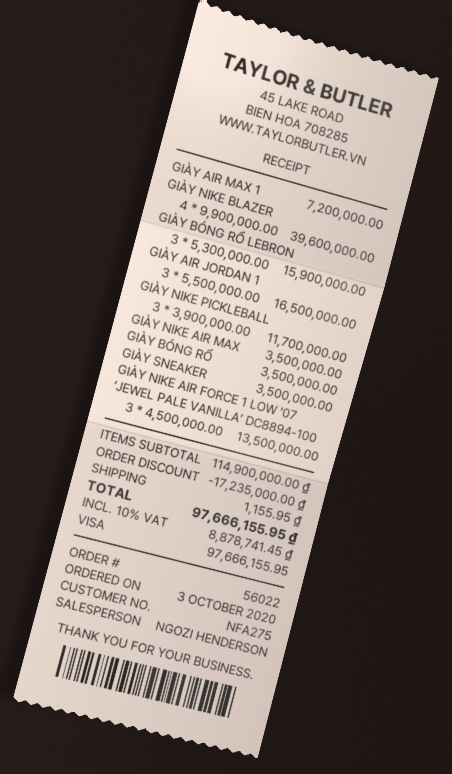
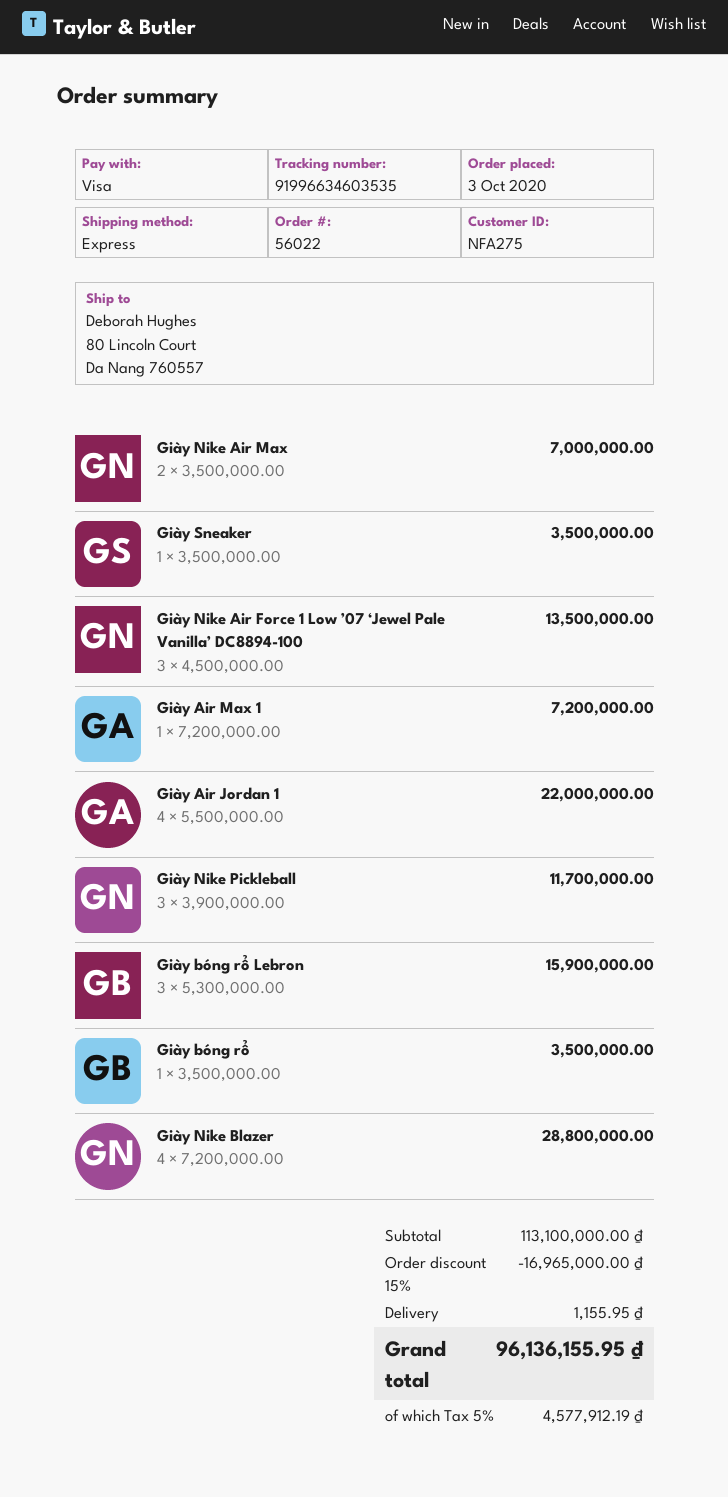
GIÀY NIKE BLAZER: 4 x 9900000.00 = 39600000.00 -> 4 x 7200000.00 = 28800000.00
GIÀY AIR JORDAN 1: 3 x 5500000.00 = 16500000.00 -> 4 x 5500000.00 = 22000000.00
GIÀY NIKE AIR MAX: 1 x 3500000.00 = 3500000.00 -> 2 x 3500000.00 = 7000000.00
subtotal: 114900000.00 -> 113100000.00
discount: 17235000.00 -> 16965000.00
tax: 10% = 8878741.45 -> 5% = 4577912.19
total: 97666155.95 -> 96136155.95

